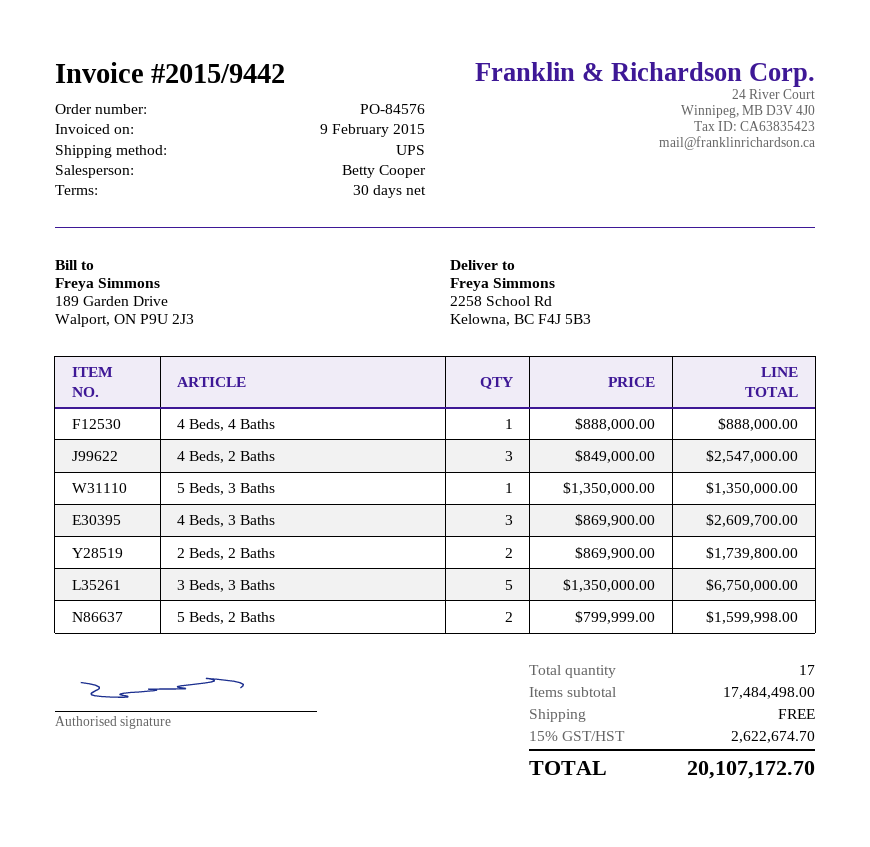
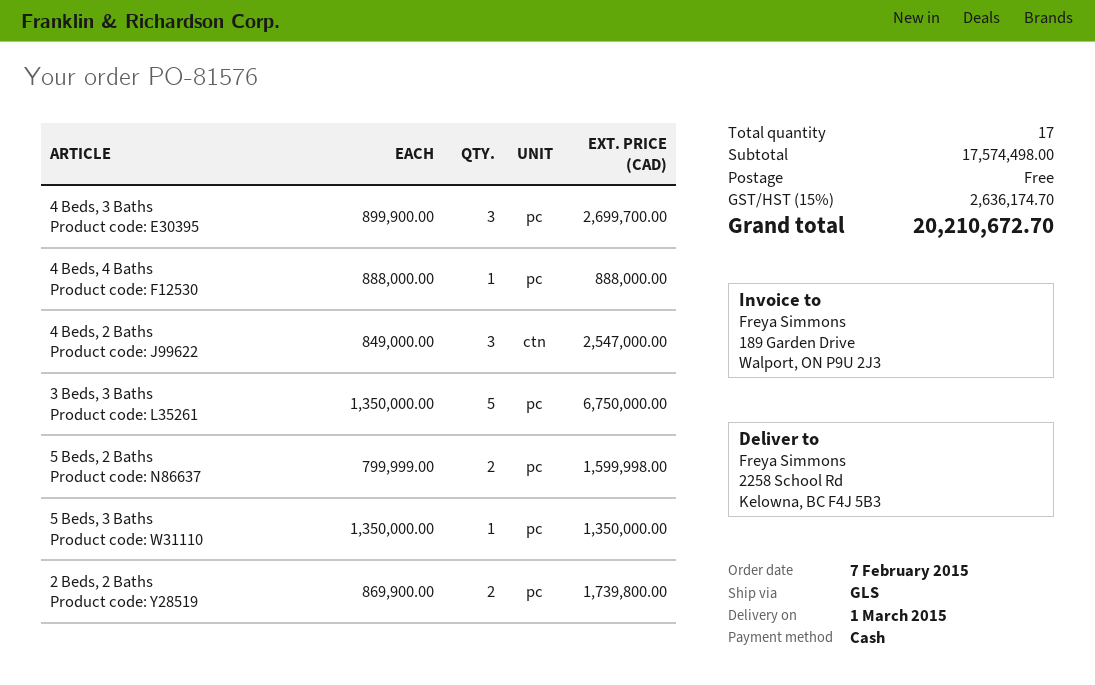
order number: PO-84576 -> PO-81576
shipping method: UPS -> GLS
4 Beds, 3 Baths: 3 x 869900.00 = 2609700.00 -> 3 x 899900.00 = 2699700.00
subtotal: 17484498.00 -> 17574498.00
tax: 15% = 2622674.70 -> 15% = 2636174.70
total: 20107172.70 -> 20210672.70

